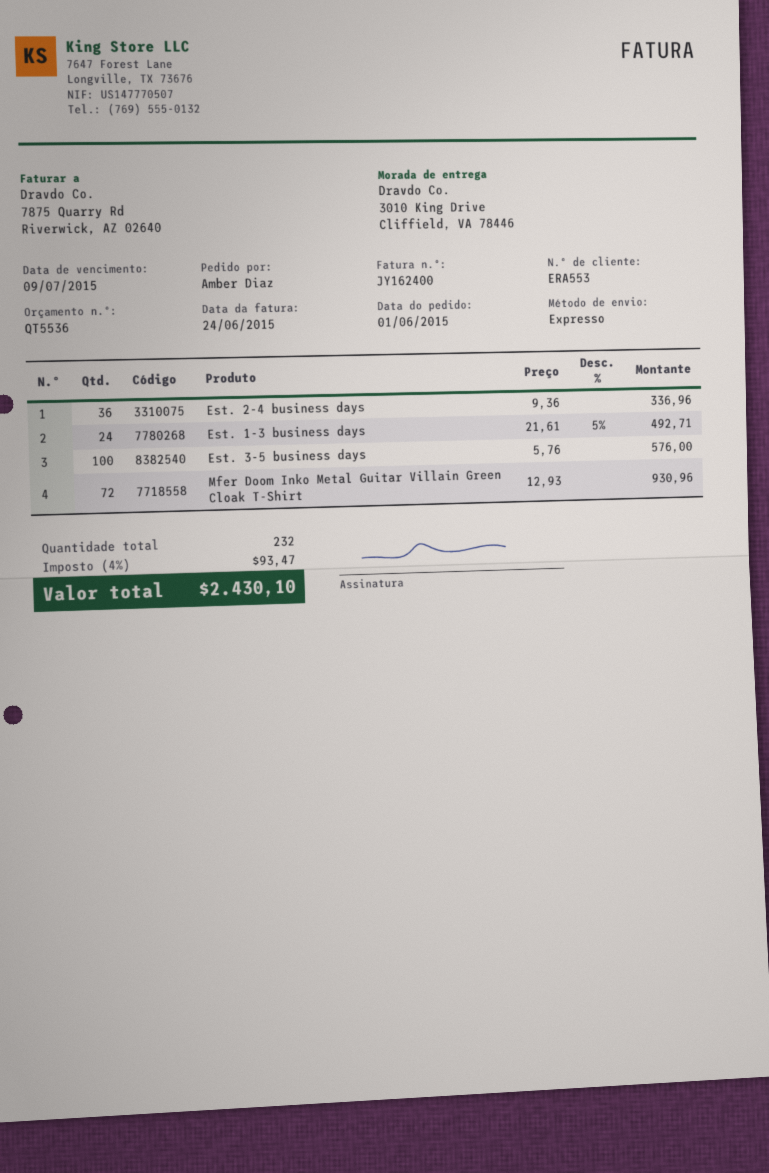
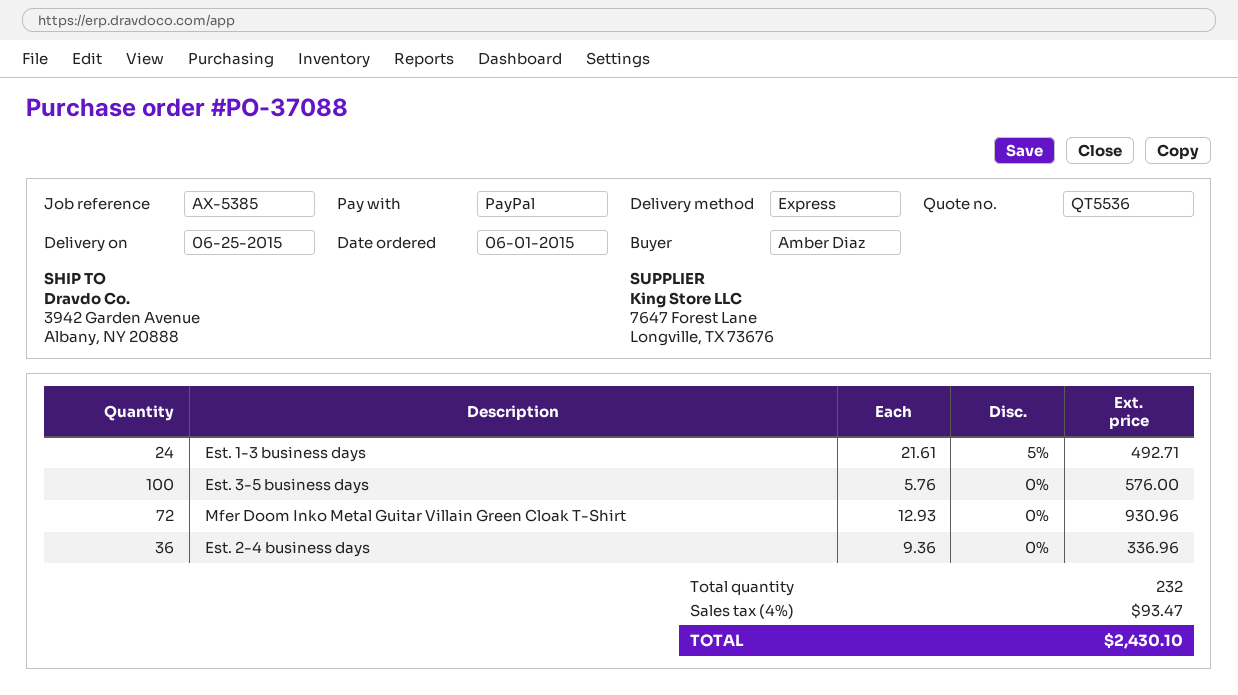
ship to: 3010 King Drive, Cliffield, VA 78446 -> 3942 Garden Avenue, Albany, NY 20888

